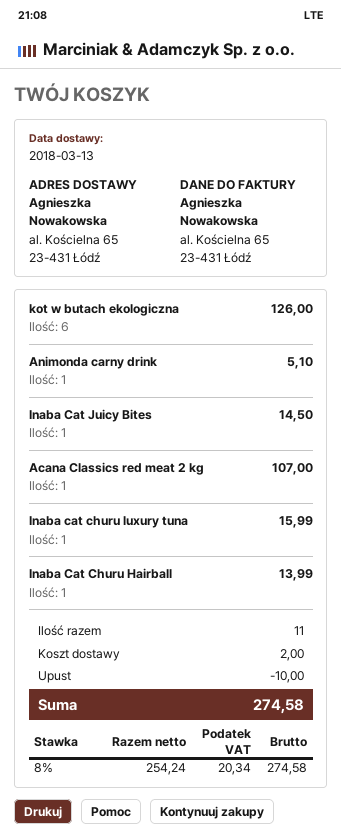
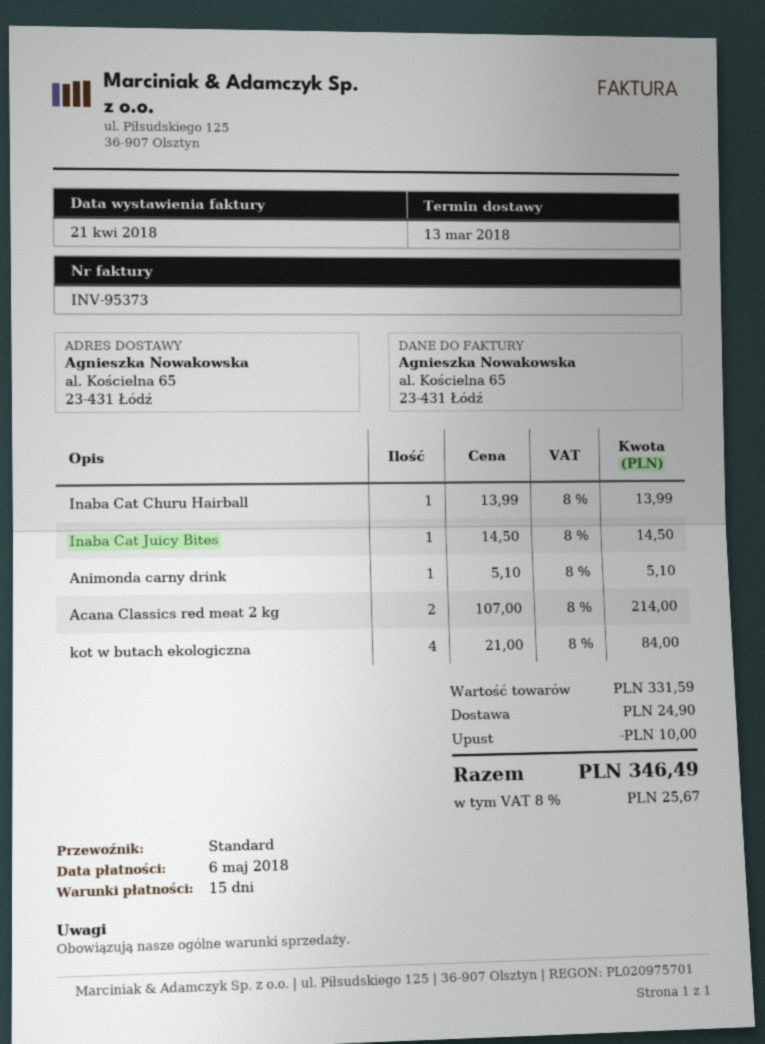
kot w butach ekologiczna: 6 for 126.00 -> 4 for 84.00
Acana Classics red meat 2 kg: 1 for 107.00 -> 2 for 214.00
Inaba cat churu luxury tuna: 1 for 15.99 -> none
shipping: 2.00 -> 24.90
tax: 8% = 20.34 -> 8% = 25.67
total: 274.58 -> 346.49

